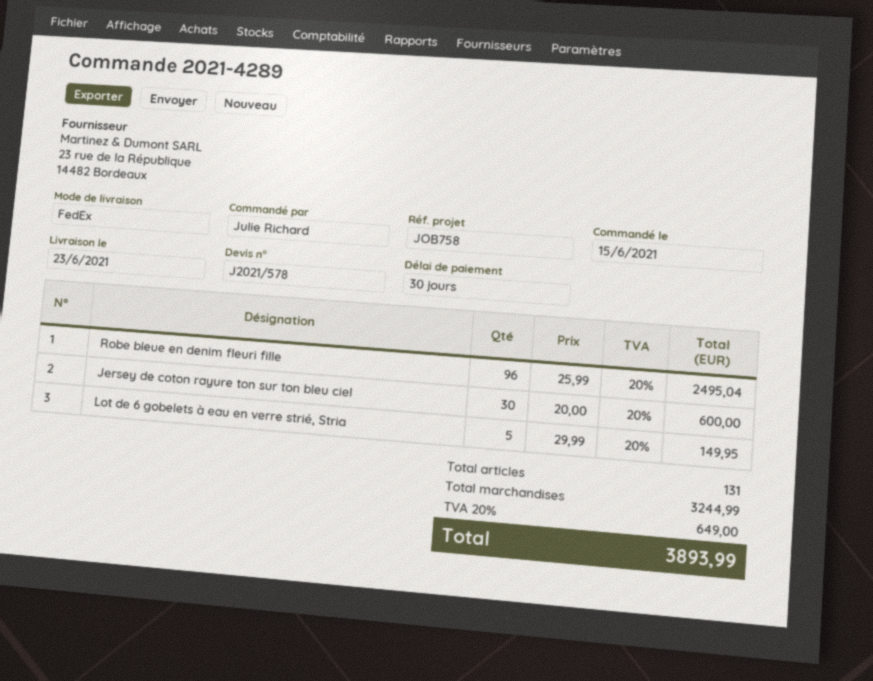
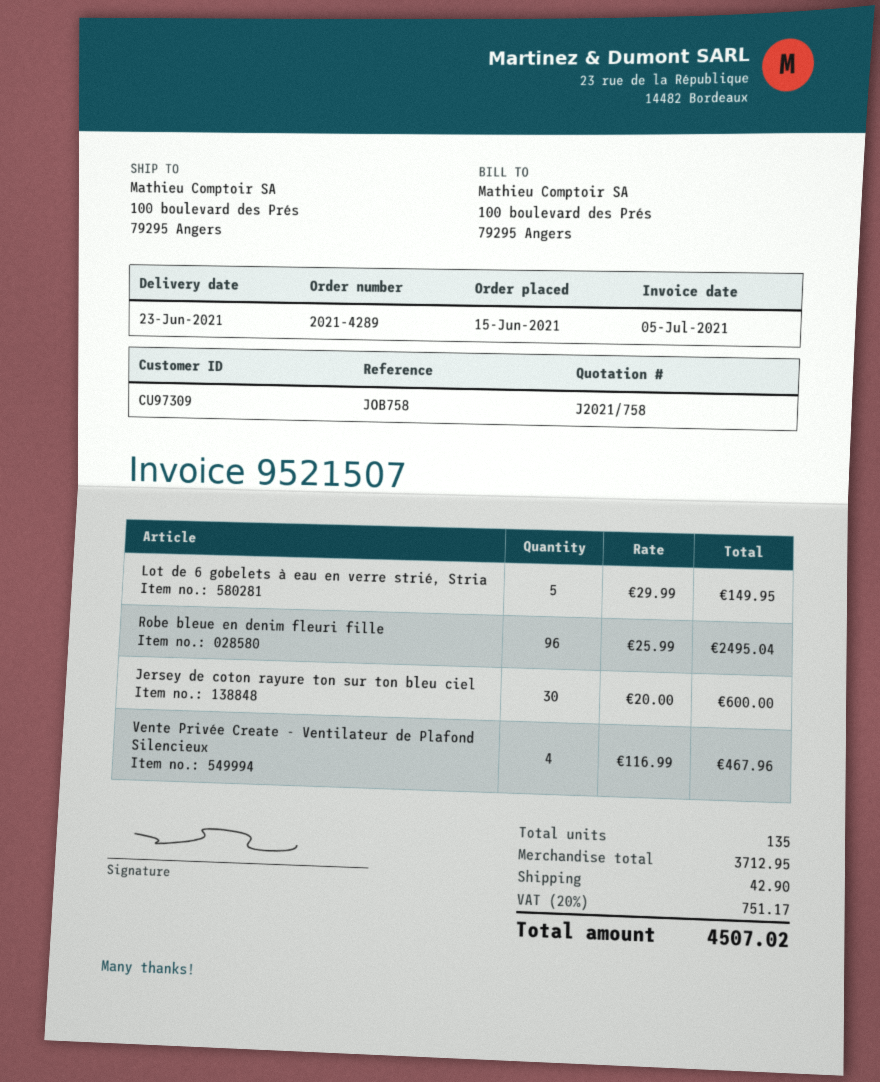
quote number: J2021/578 -> J2021/758
Vente Privée Create - Ventilateur de Plafond Silencieux: none -> 4 x 116.99 = 467.96
total quantity: 131 -> 135
subtotal: 3244.99 -> 3712.95
shipping: none -> 42.90
tax: 20% = 649.00 -> 20% = 751.17
total: 3893.99 -> 4507.02

